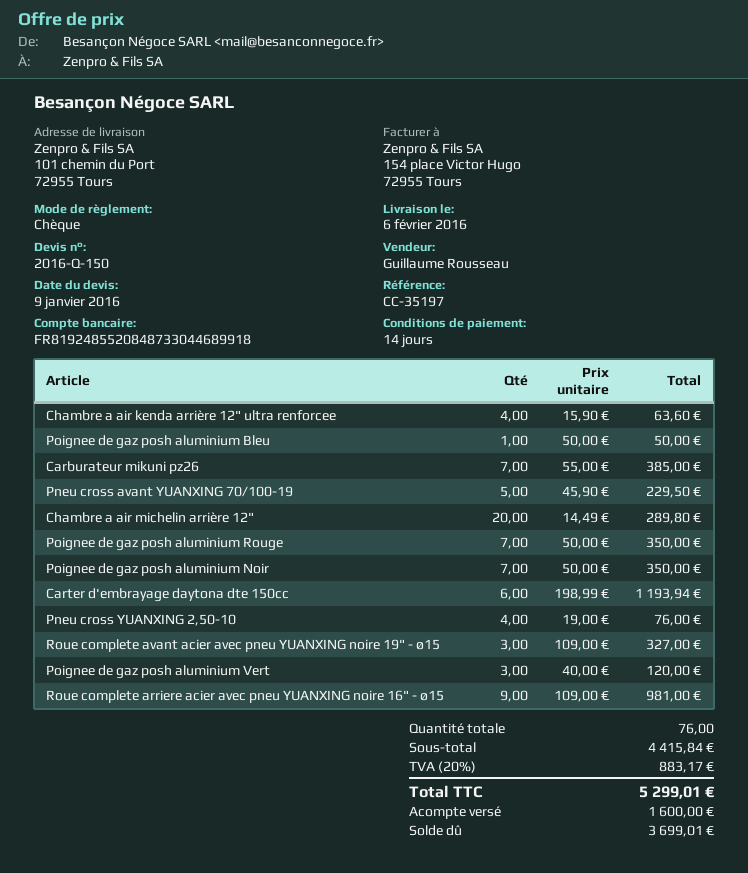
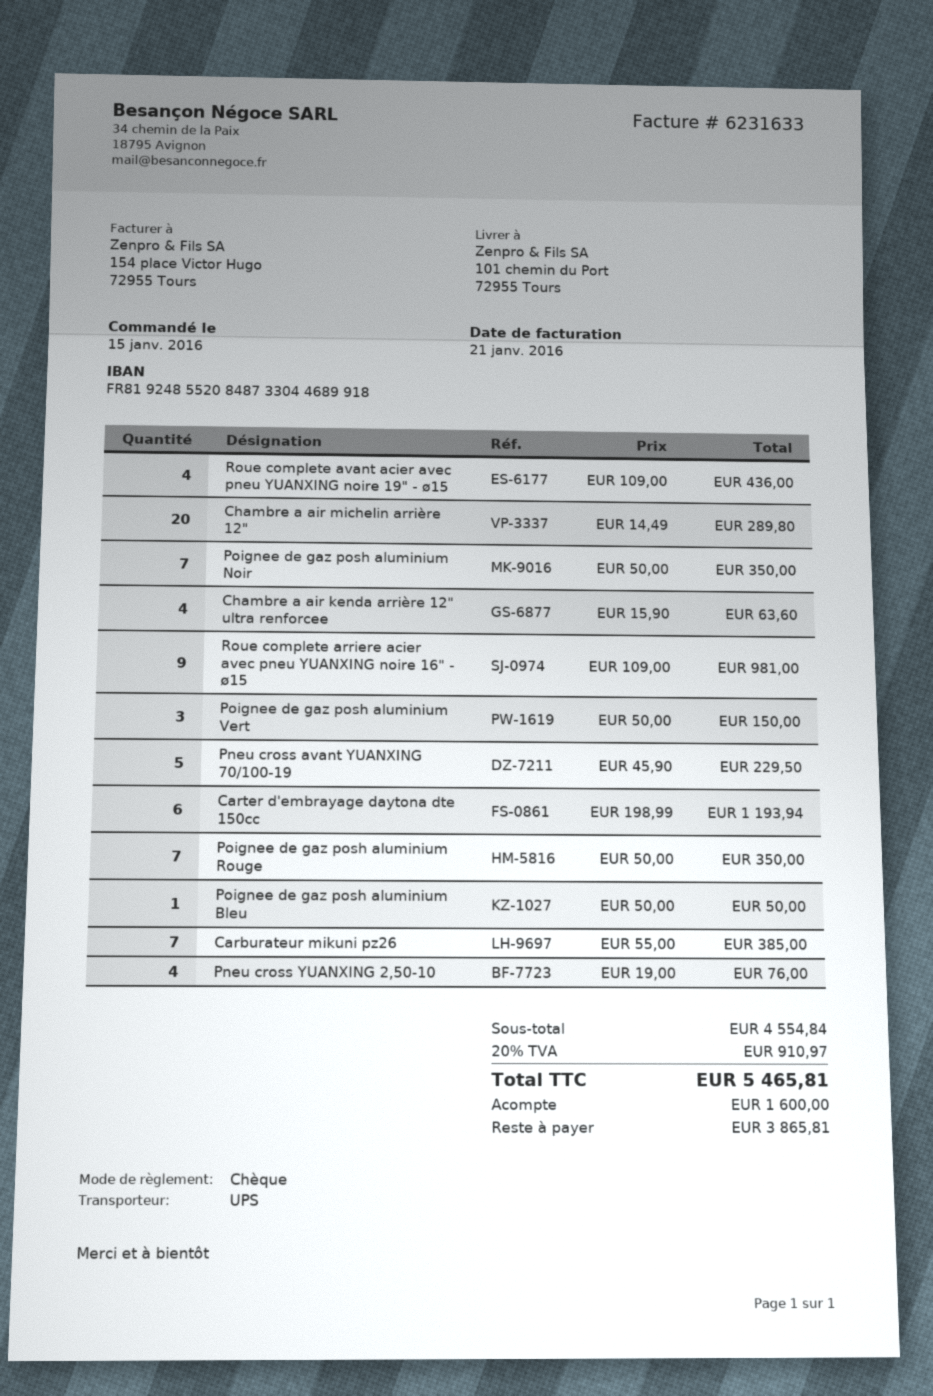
Roue complete avant acier avec pneu YUANXING noire 19" - ø15: 3 x 109.00 = 327.00 -> 4 x 109.00 = 436.00
Poignee de gaz posh aluminium Vert: 3 x 40.00 = 120.00 -> 3 x 50.00 = 150.00
subtotal: 4415.84 -> 4554.84
tax: 20% = 883.17 -> 20% = 910.97
total: 5299.01 -> 5465.81
balance: 3699.01 -> 3865.81

